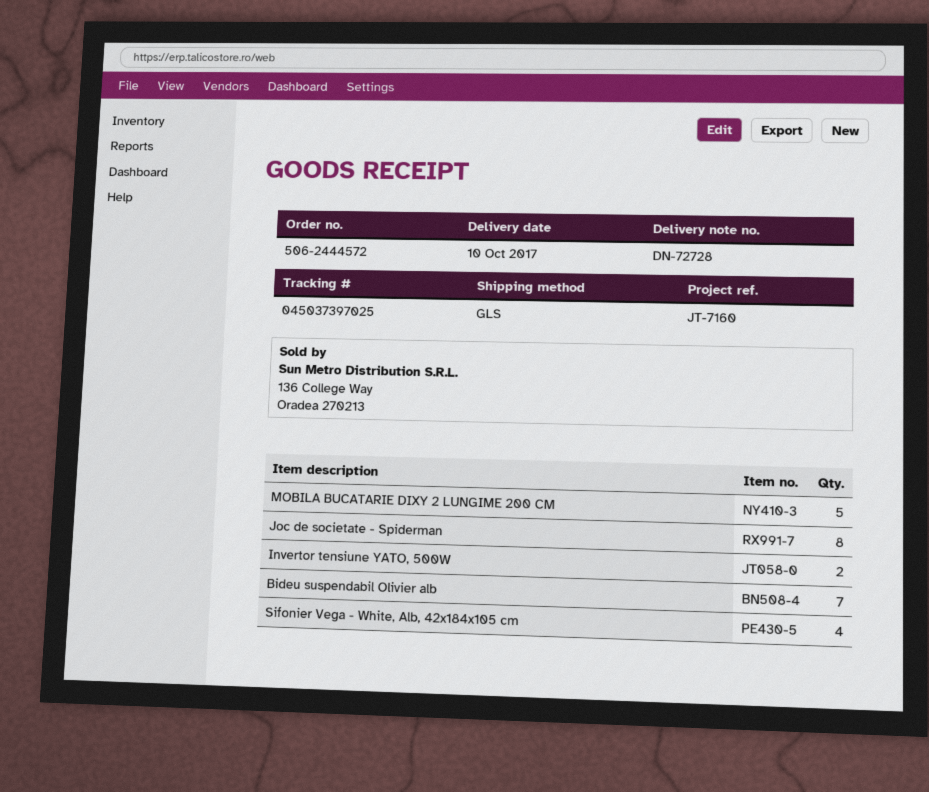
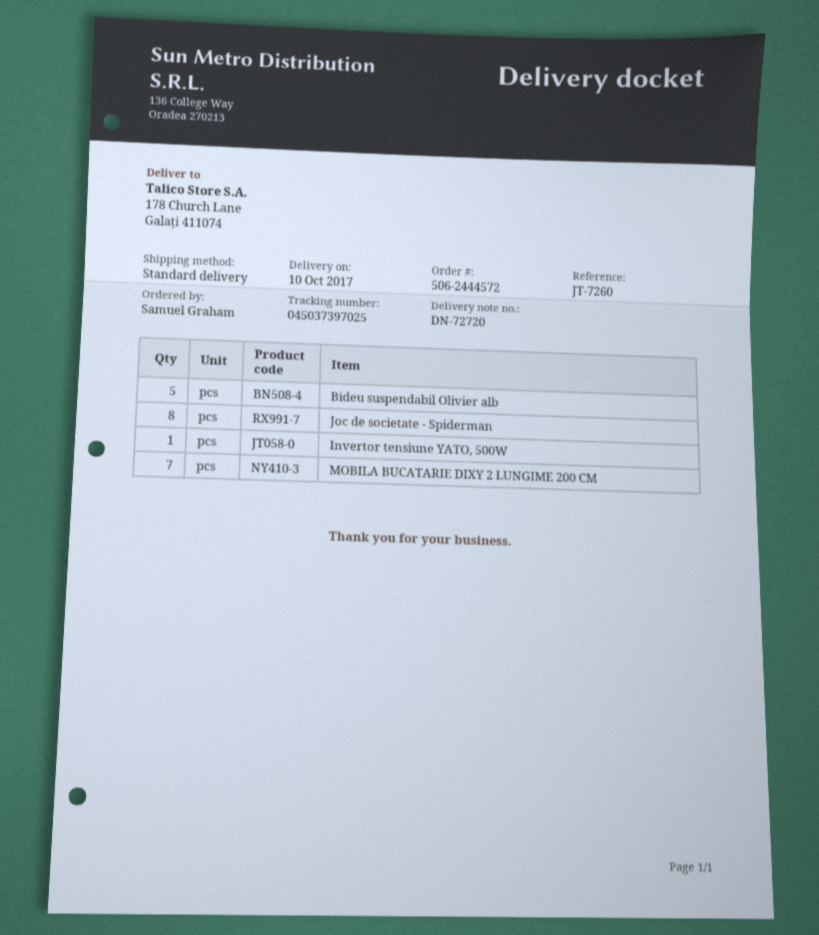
delivery note number: DN-72728 -> DN-72720
reference: JT-7160 -> JT-7260
shipping method: GLS -> standard
MOBILA BUCATARIE DIXY 2 LUNGIME 200 CM: 5 -> 7
Invertor tensiune YATO, 500W: 2 -> 1
Bideu suspendabil Olivier alb: 7 -> 5
Sifonier Vega - White, Alb, 42x184x105 cm: 4 -> none

